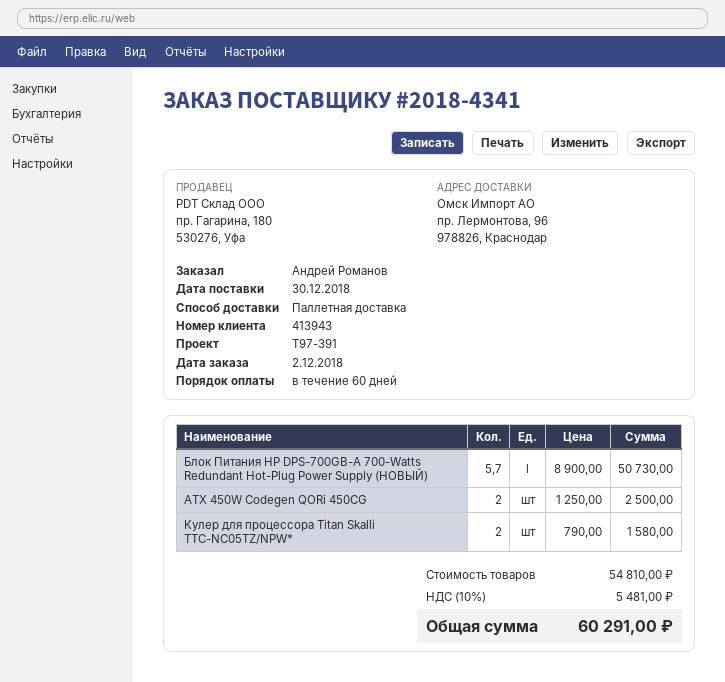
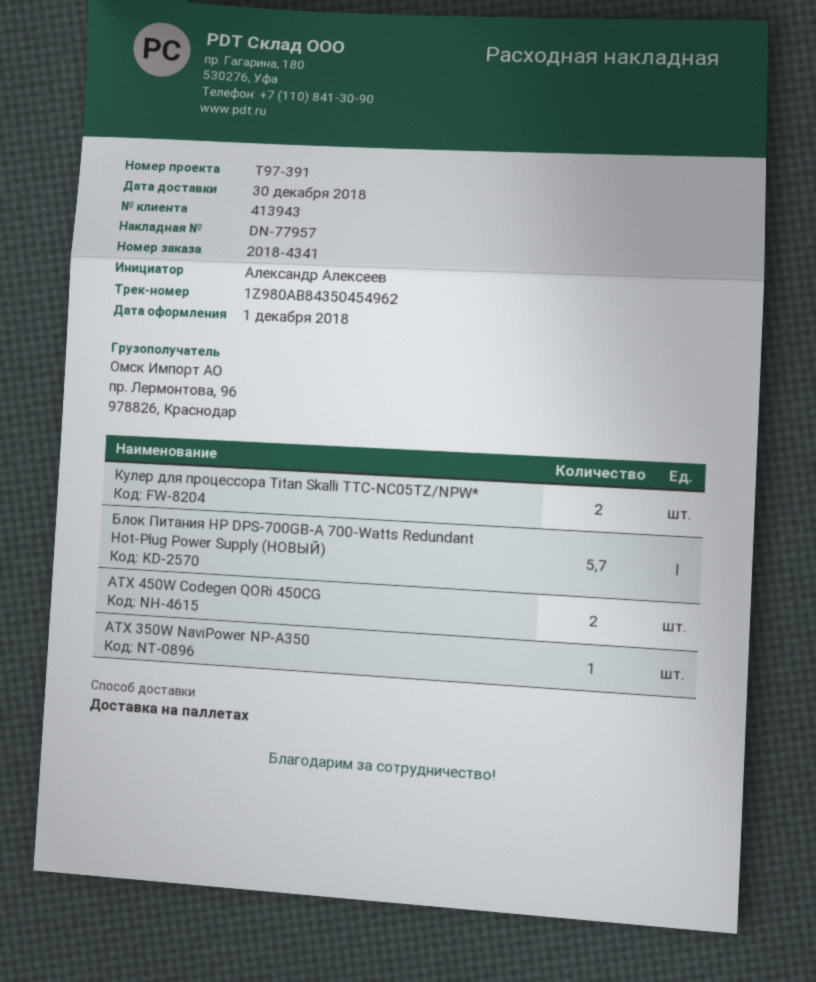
order date: 2018-12-02 -> 2018-12-01
ordered by: Андрей Романов -> Александр Алексеев
ATX 350W NaviPower NP-A350: none -> 1

